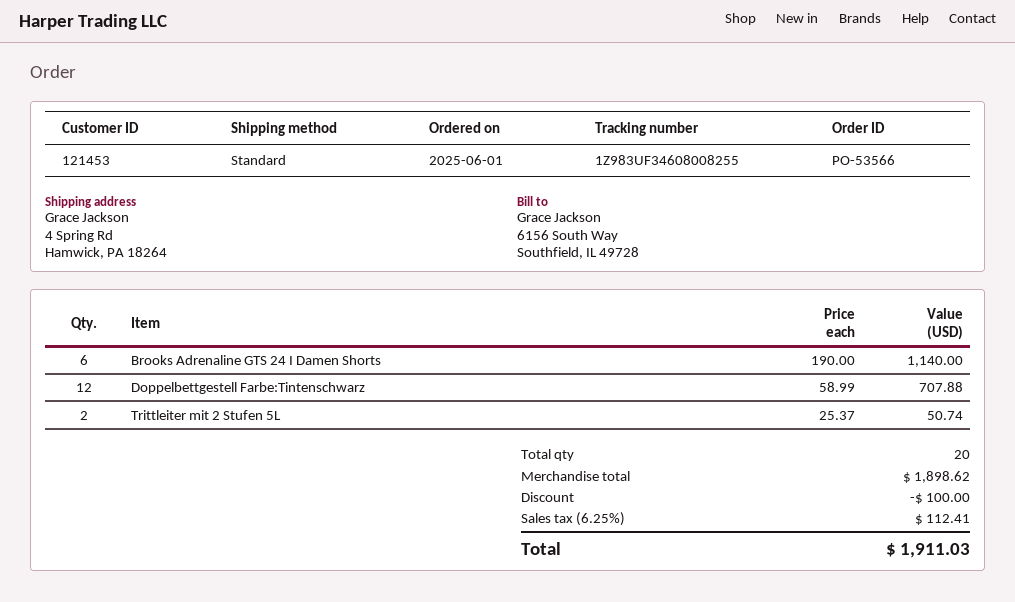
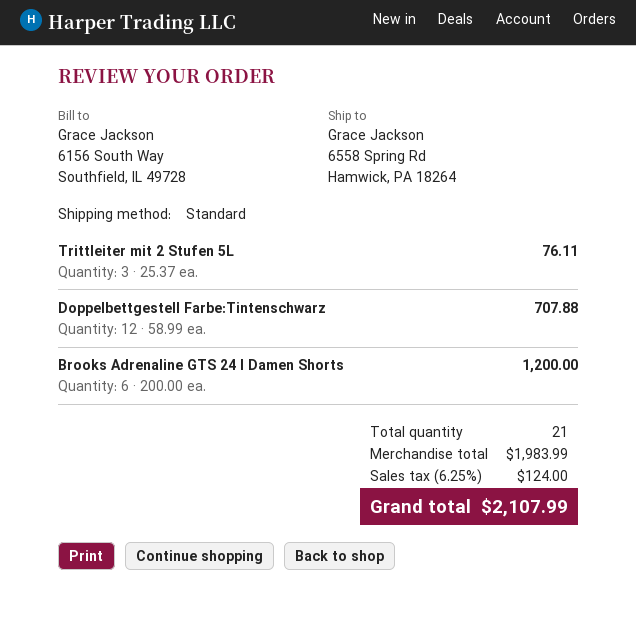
ship to: 4 Spring Rd, Hamwick, PA 18264 -> 6558 Spring Rd, Hamwick, PA 18264
Brooks Adrenaline GTS 24 I Damen Shorts: 6 x 190.00 = 1140.00 -> 6 x 200.00 = 1200.00
Trittleiter mit 2 Stufen 5L: 2 x 25.37 = 50.74 -> 3 x 25.37 = 76.11
total quantity: 20 -> 21
subtotal: 1898.62 -> 1983.99
discount: 100.00 -> none
tax: 6.25% = 112.41 -> 6.25% = 124.00
total: 1911.03 -> 2107.99

